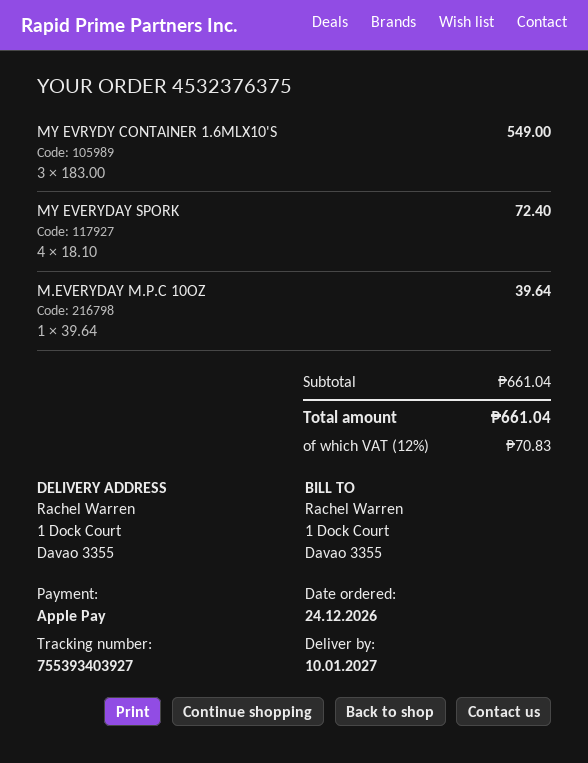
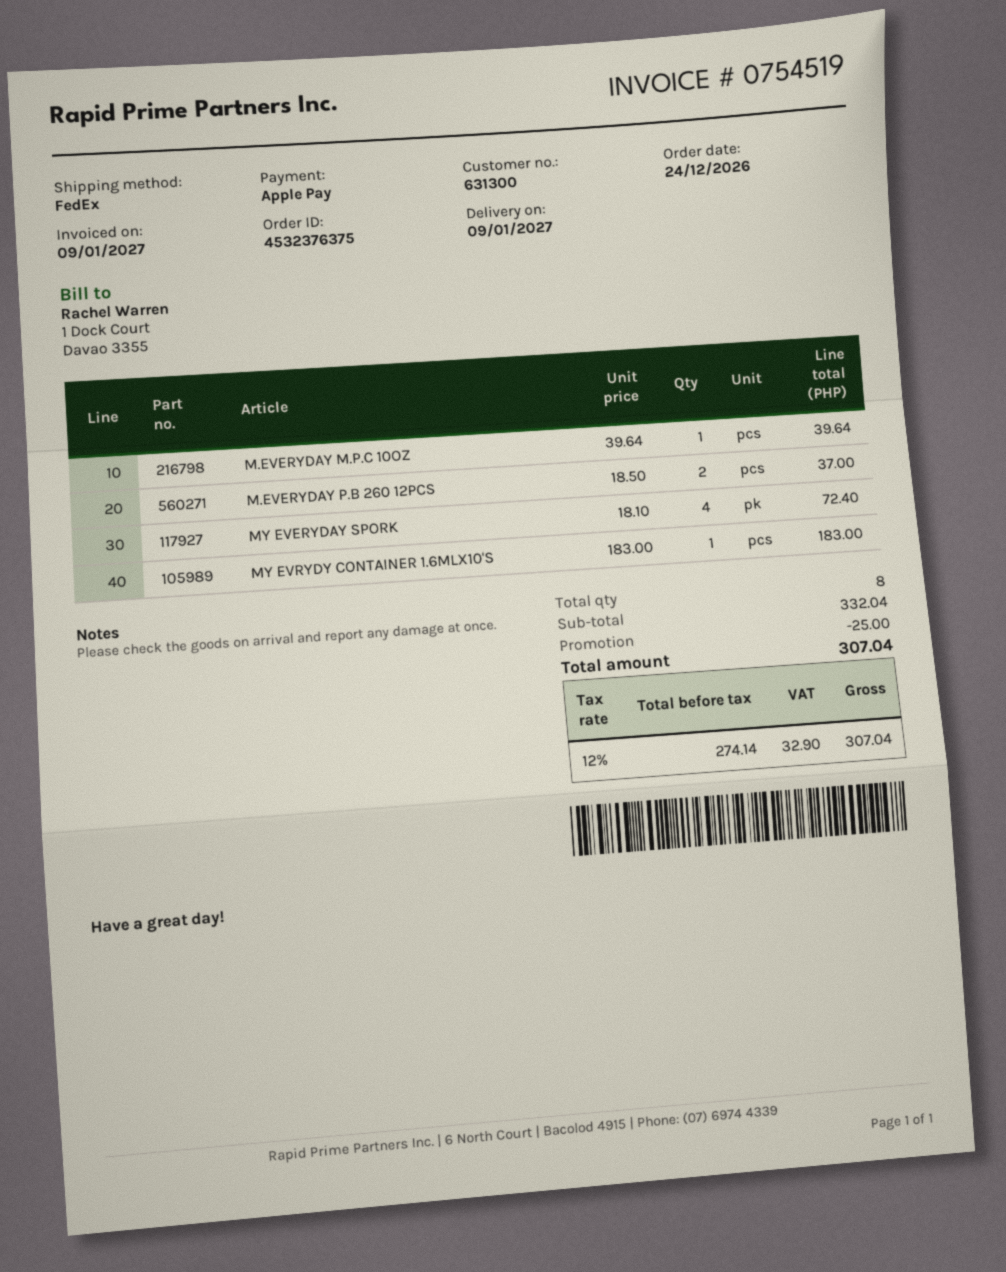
delivery date: 2027-01-10 -> 2027-01-09
MY EVRYDY CONTAINER 1.6MLX10'S: 3 x 183.00 = 549.00 -> 1 x 183.00 = 183.00
M.EVERYDAY P.B 260 12PCS: none -> 2 x 18.50 = 37.00
subtotal: 661.04 -> 332.04
discount: none -> 25.00
tax: 12% = 70.83 -> 12% = 32.90
total: 661.04 -> 307.04

